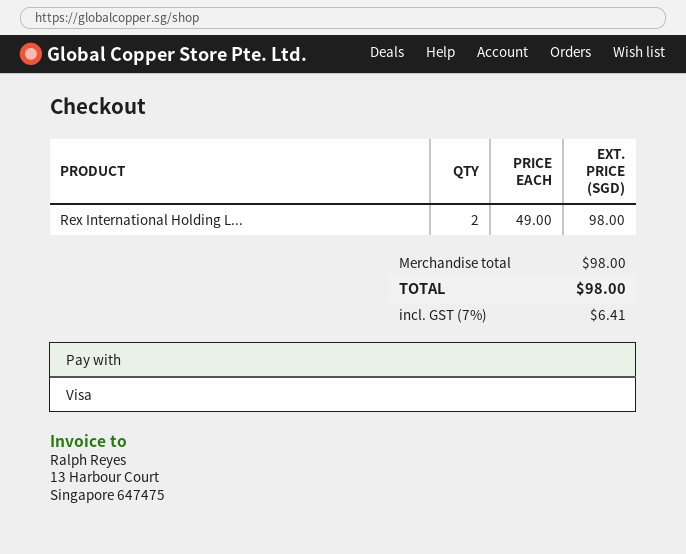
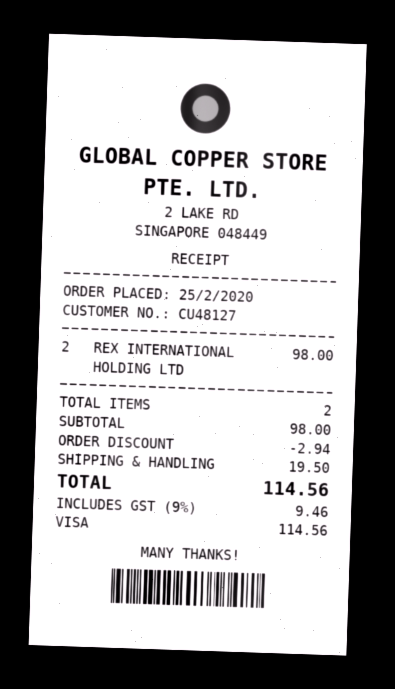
discount: none -> 2.94
shipping: none -> 19.50
tax: 7% = 6.41 -> 9% = 9.46
total: 98.00 -> 114.56

